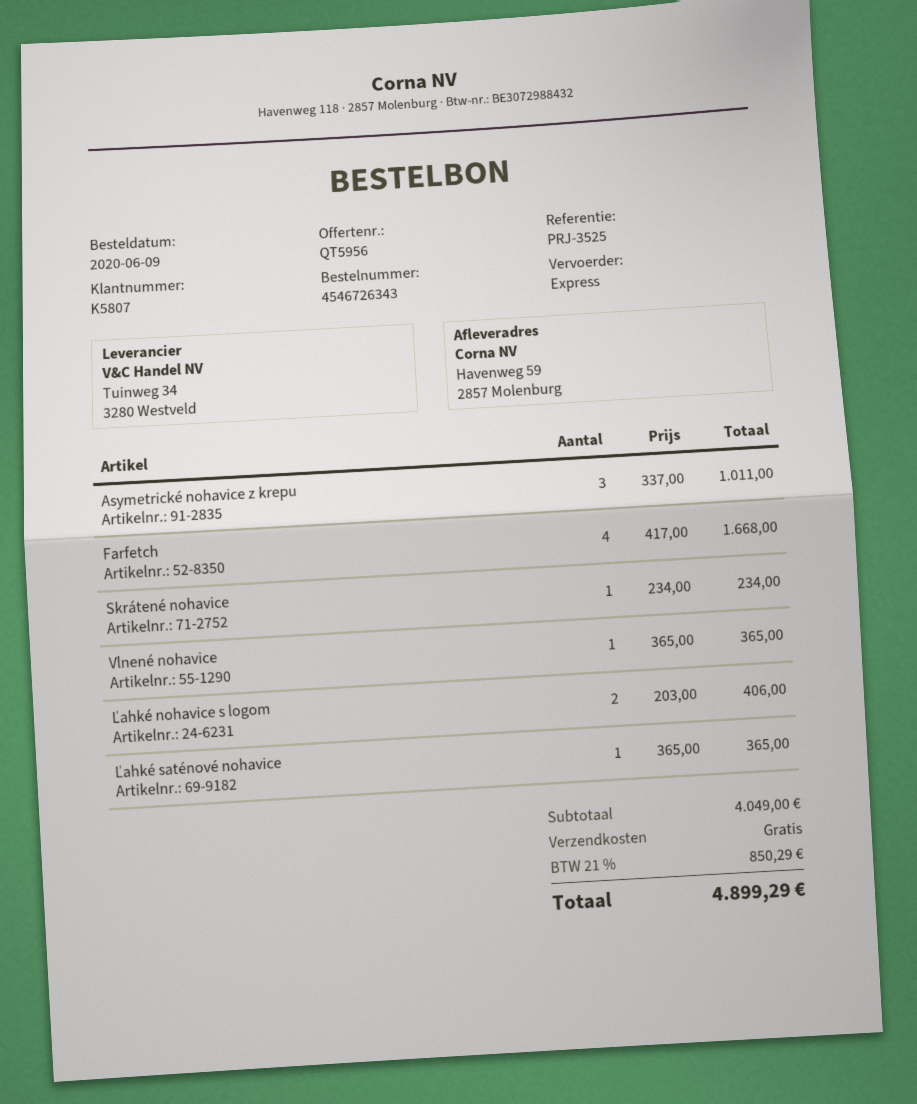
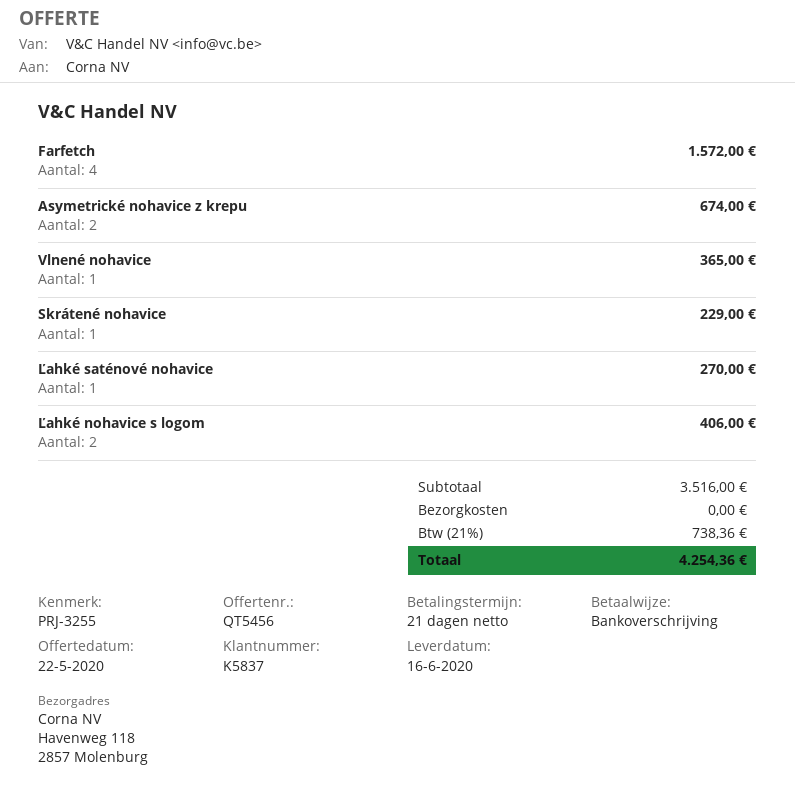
quote number: QT5956 -> QT5456
customer number: K5807 -> K5837
reference: PRJ-3525 -> PRJ-3255
ship to: Havenweg 59, 2857 Molenburg -> Havenweg 118, 2857 Molenburg
Asymetrické nohavice z krepu: 3 for 1011.00 -> 2 for 674.00
Farfetch: 4 for 1668.00 -> 4 for 1572.00
Skrátené nohavice: 1 for 234.00 -> 1 for 229.00
Ľahké saténové nohavice: 1 for 365.00 -> 1 for 270.00
subtotal: 4049.00 -> 3516.00
tax: 21% = 850.29 -> 21% = 738.36
total: 4899.29 -> 4254.36

